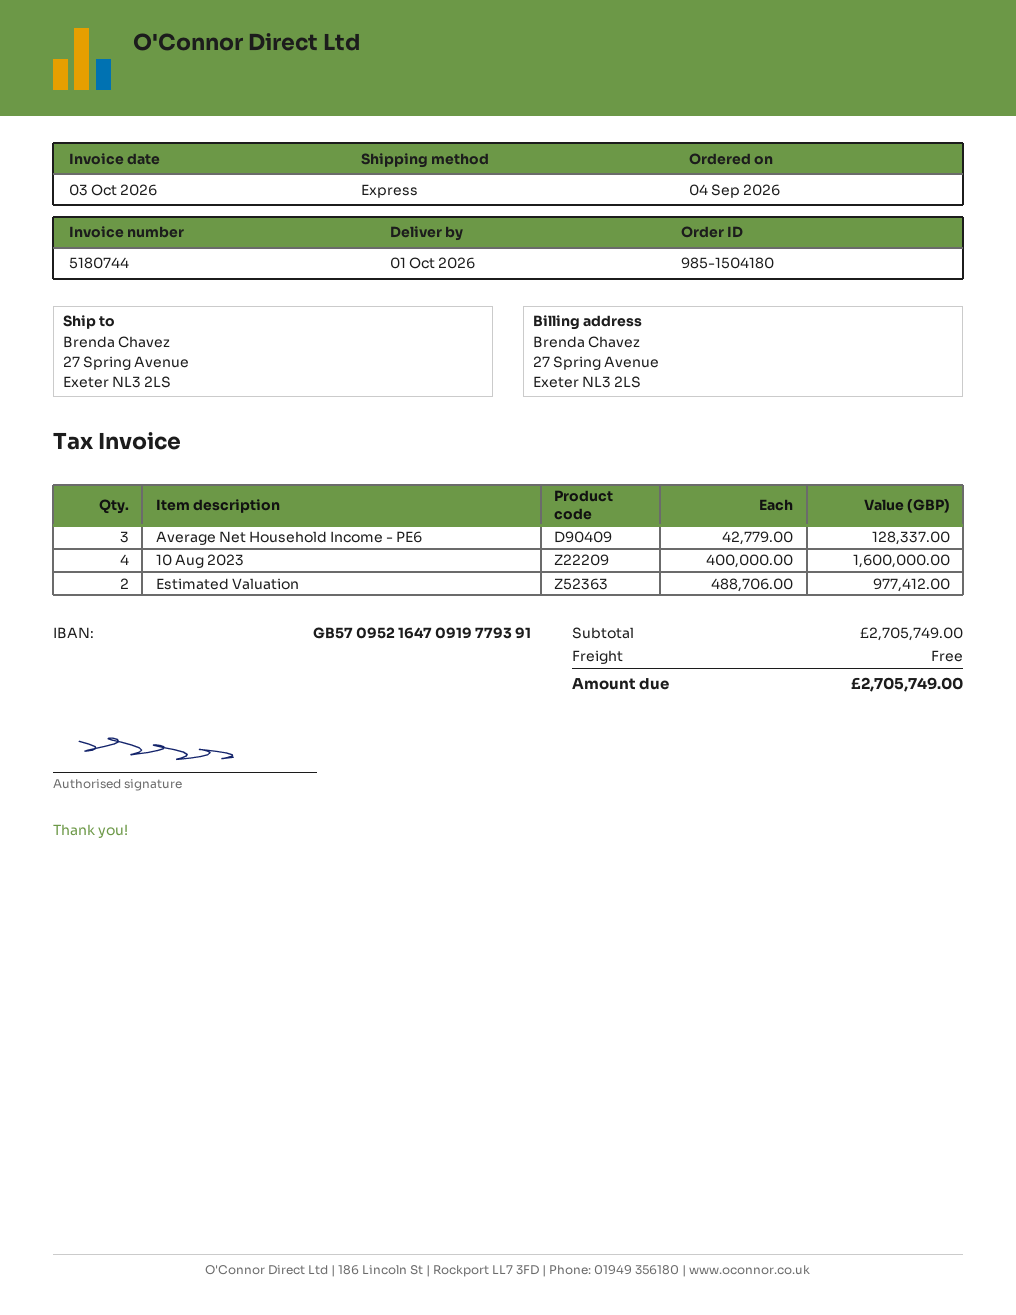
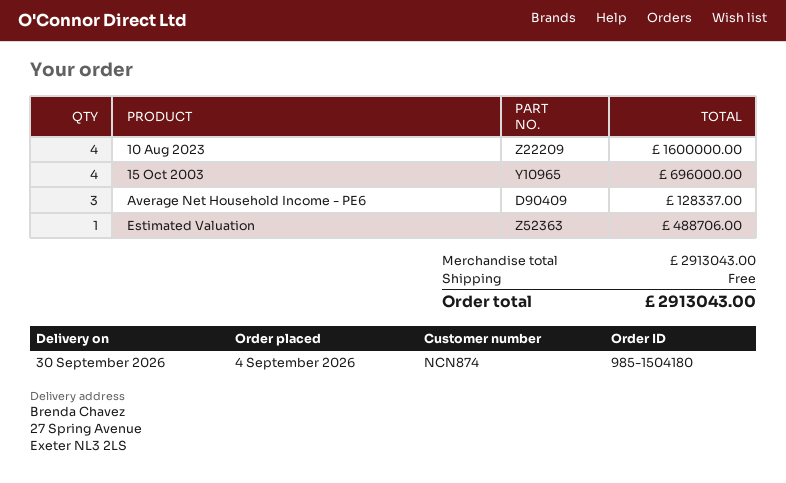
delivery date: 2026-10-01 -> 2026-09-30
Estimated Valuation: 2 for 977412.00 -> 1 for 488706.00
15 Oct 2003: none -> 4 for 696000.00
subtotal: 2705749.00 -> 2913043.00
total: 2705749.00 -> 2913043.00

